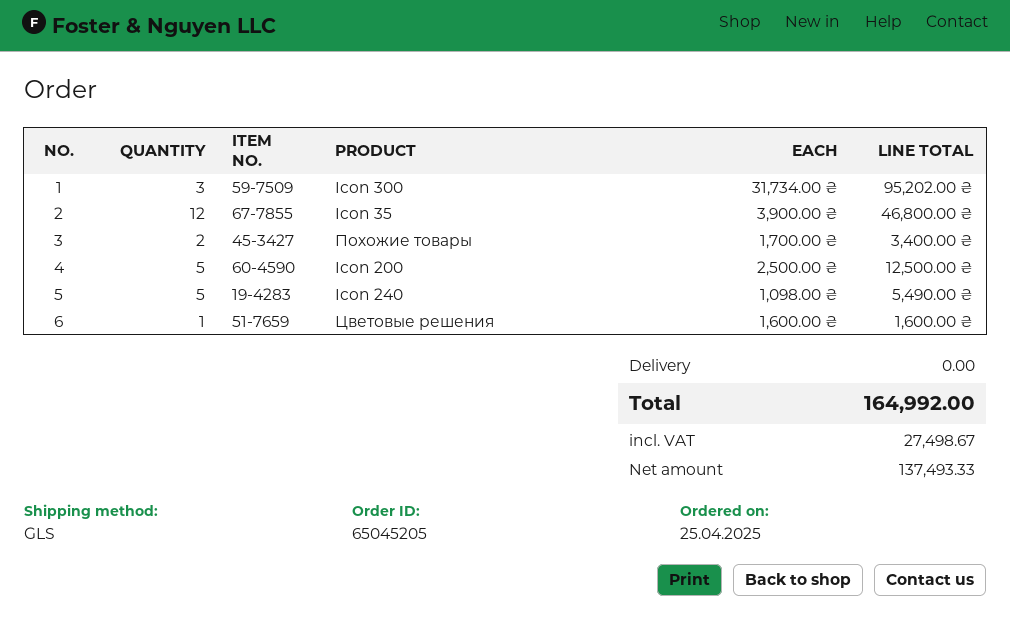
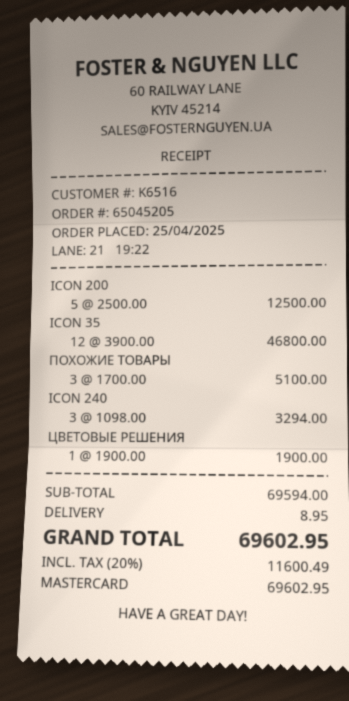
Icon 300: 3 x 31734.00 = 95202.00 -> none
Похожие товары: 2 x 1700.00 = 3400.00 -> 3 x 1700.00 = 5100.00
Icon 240: 5 x 1098.00 = 5490.00 -> 3 x 1098.00 = 3294.00
Цветовые решения: 1 x 1600.00 = 1600.00 -> 1 x 1900.00 = 1900.00
shipping: 0.00 -> 8.95
tax: 27498.67 -> 11600.49
total: 164992.00 -> 69602.95

